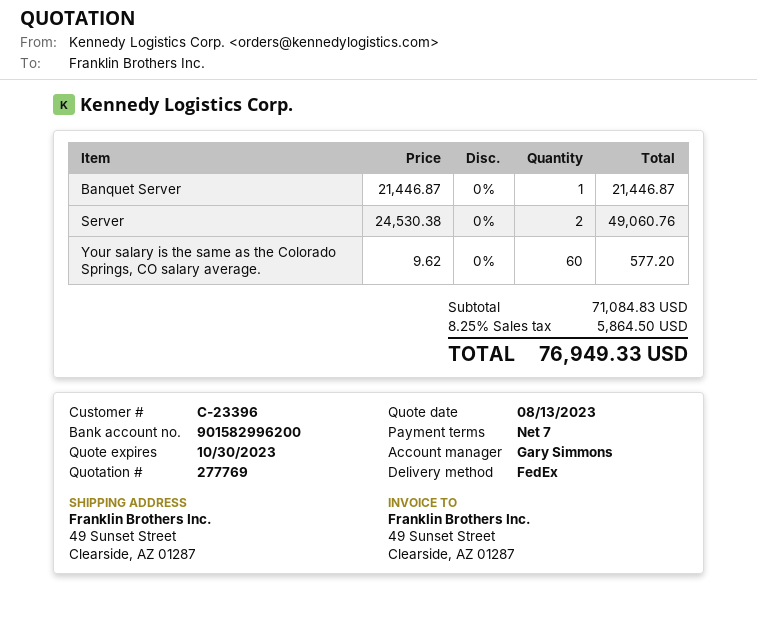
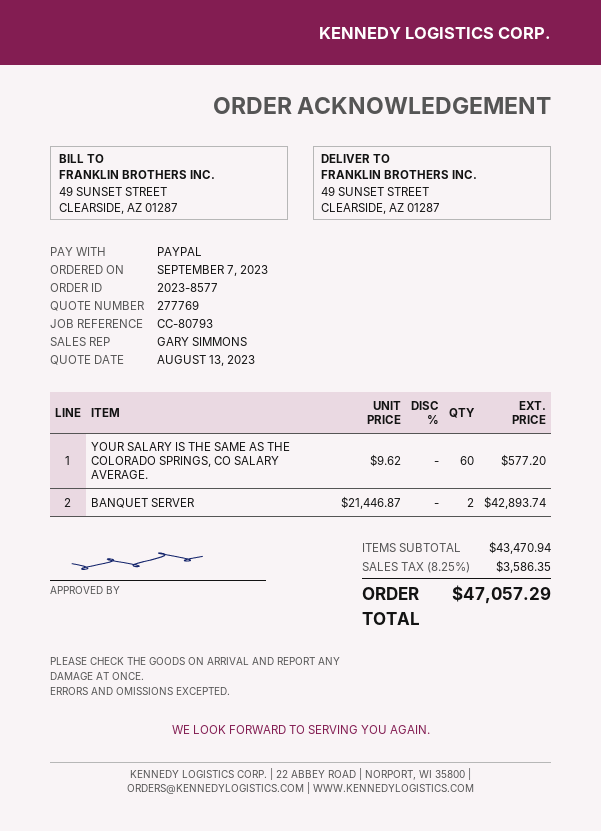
Banquet Server: 1 x 21446.87 = 21446.87 -> 2 x 21446.87 = 42893.74
Server: 2 x 24530.38 = 49060.76 -> none
subtotal: 71084.83 -> 43470.94
tax: 8.25% = 5864.50 -> 8.25% = 3586.35
total: 76949.33 -> 47057.29

